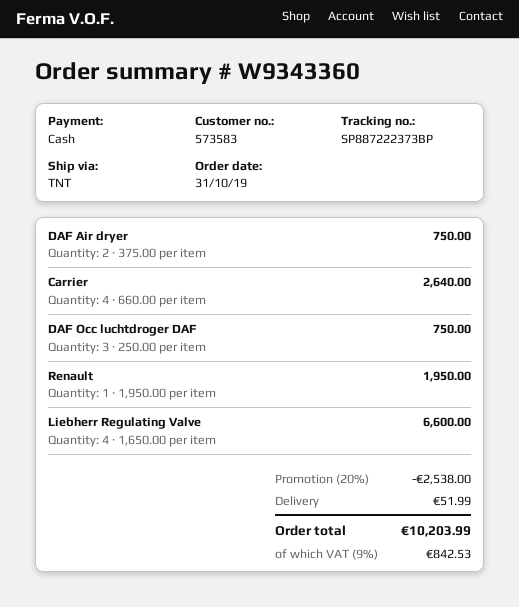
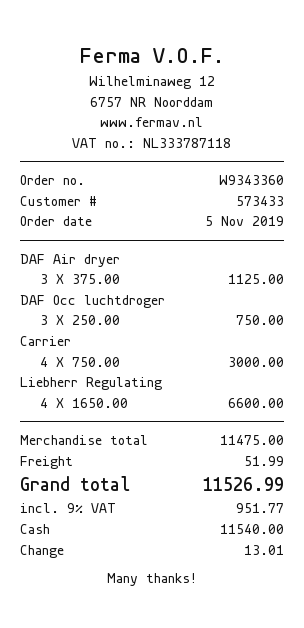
order date: 2019-10-31 -> 2019-11-05
customer number: 573583 -> 573433
DAF Air dryer: 2 x 375.00 = 750.00 -> 3 x 375.00 = 1125.00
Carrier: 4 x 660.00 = 2640.00 -> 4 x 750.00 = 3000.00
Renault: 1 x 1950.00 = 1950.00 -> none
discount: 20% = 2538.00 -> none
tax: 9% = 842.53 -> 9% = 951.77
total: 10203.99 -> 11526.99

